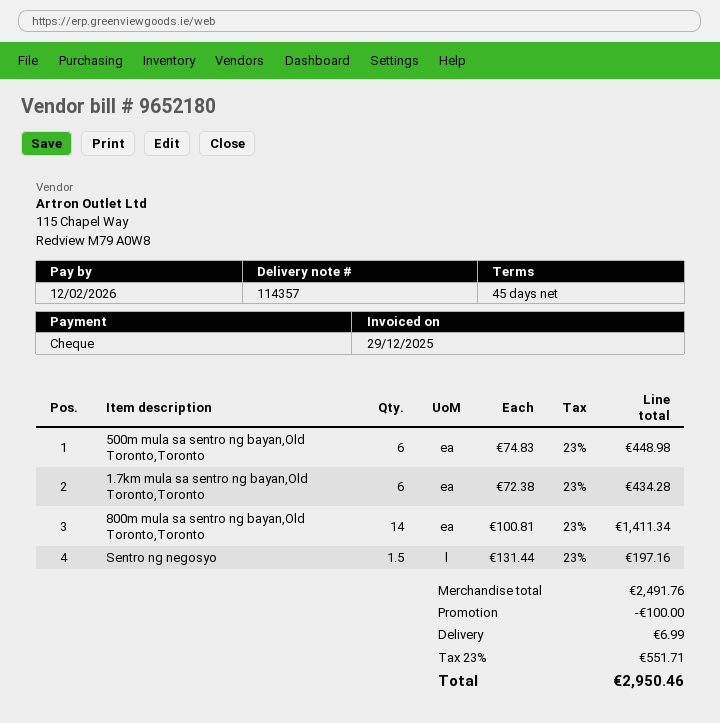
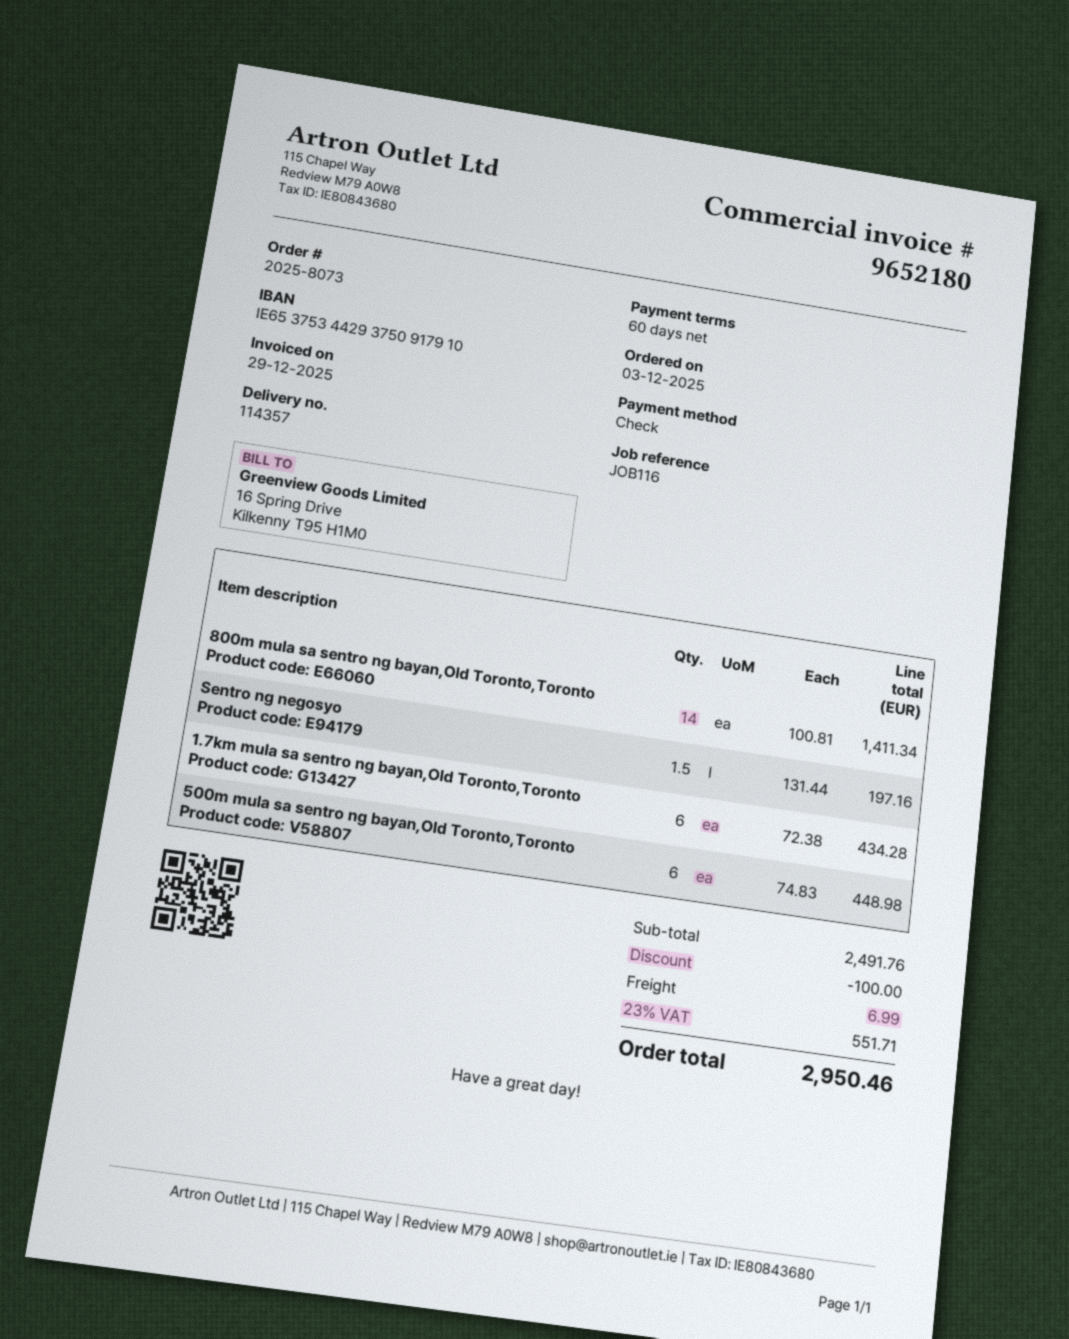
payment terms: 45 days -> 60 days

